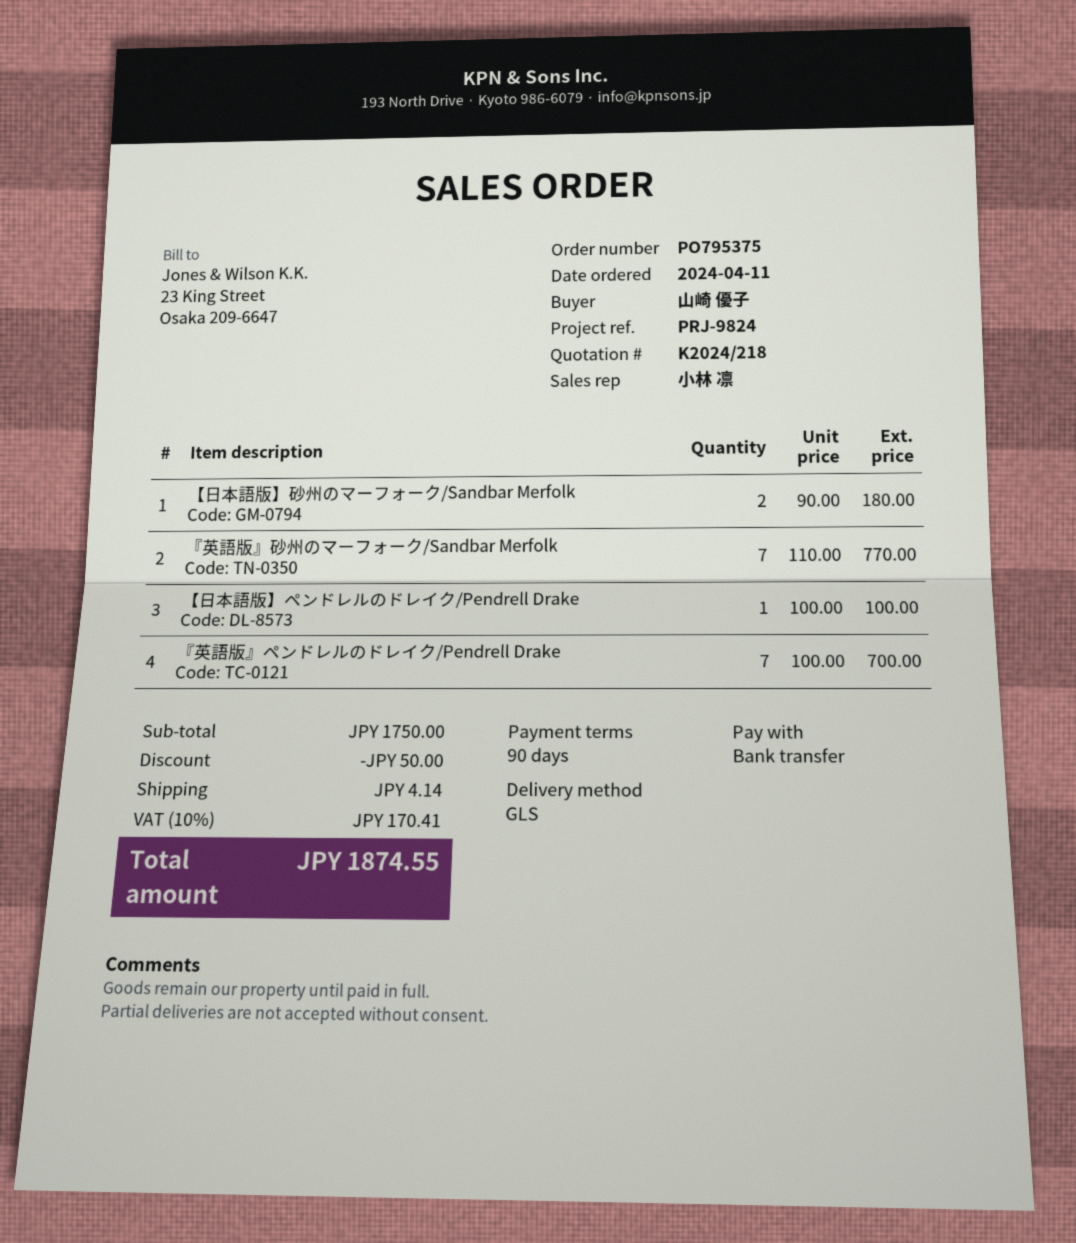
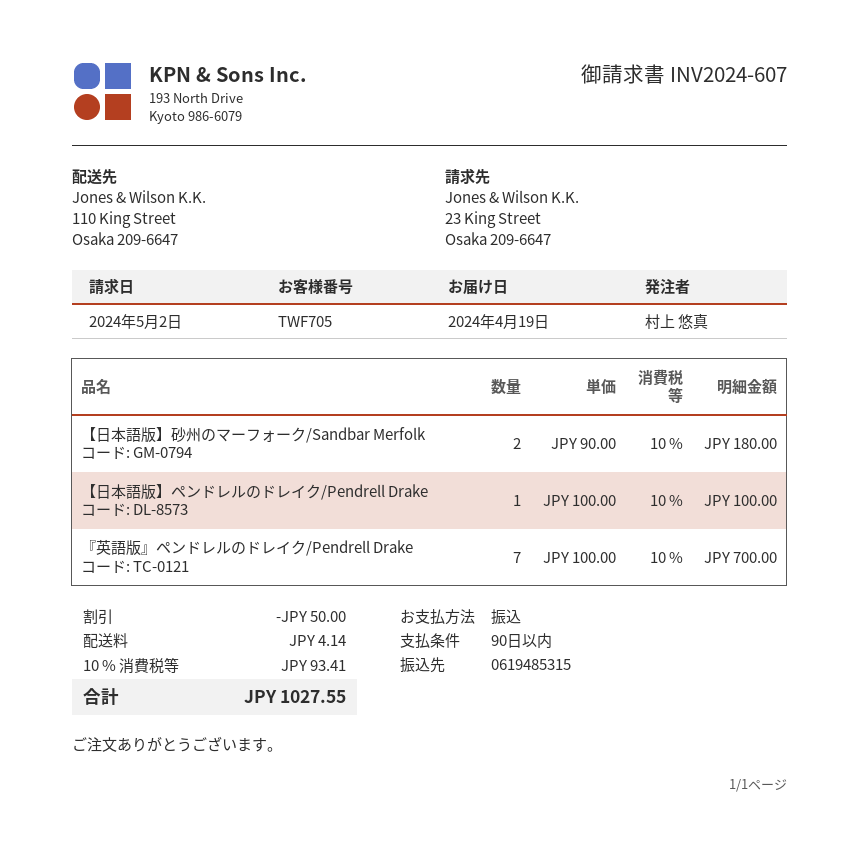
ordered by: 山崎 優子 -> 村上 悠真
『英語版』砂州のマーフォーク/Sandbar Merfolk: 7 x 110.00 = 770.00 -> none
tax: 10% = 170.41 -> 10% = 93.41
total: 1874.55 -> 1027.55

